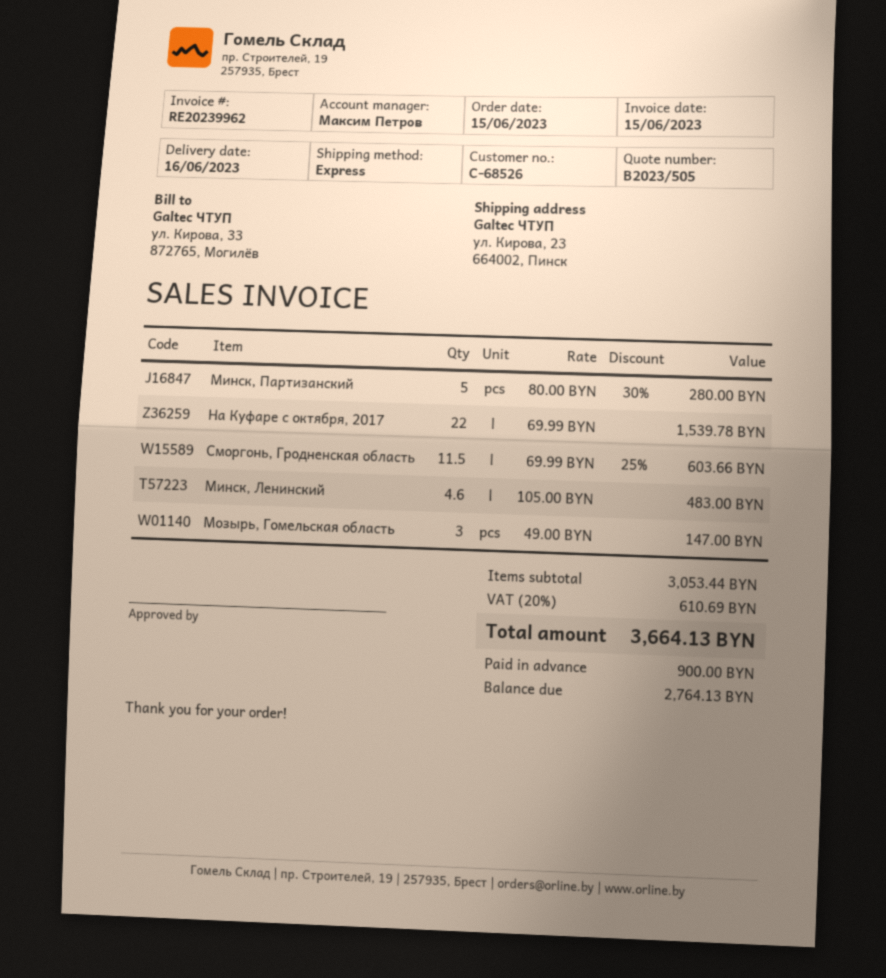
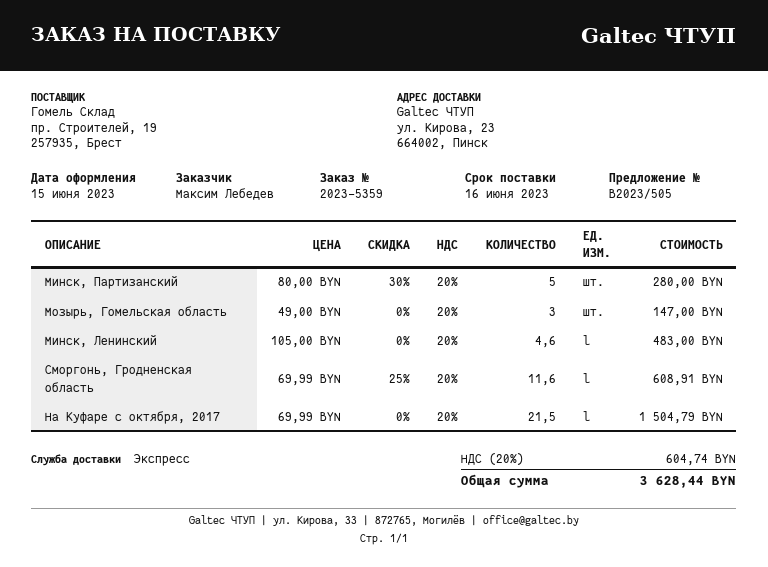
На Куфаре с октября, 2017: 22 x 69.99 = 1539.78 -> 21.5 x 69.99 = 1504.79
Сморгонь, Гродненская область: 11.5 x 69.99 - 25% = 603.66 -> 11.6 x 69.99 - 25% = 608.91
tax: 20% = 610.69 -> 20% = 604.74
total: 3664.13 -> 3628.44

